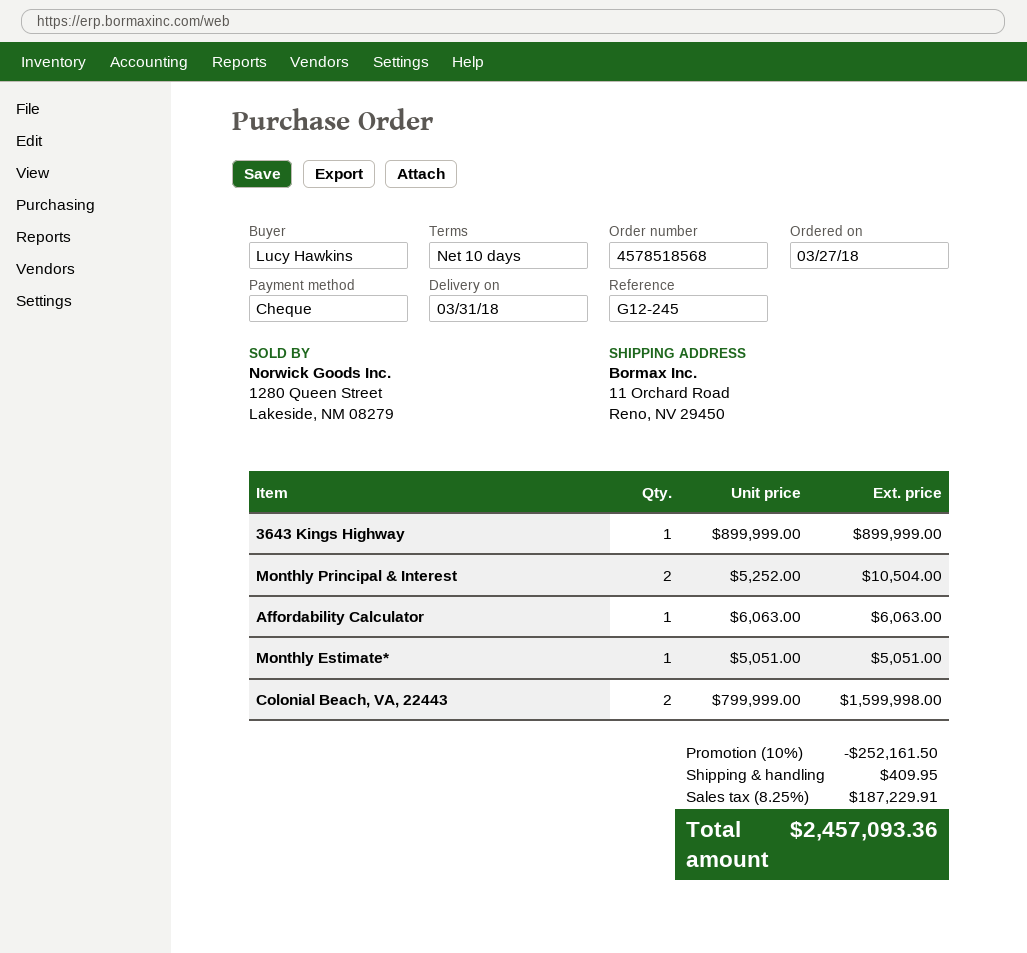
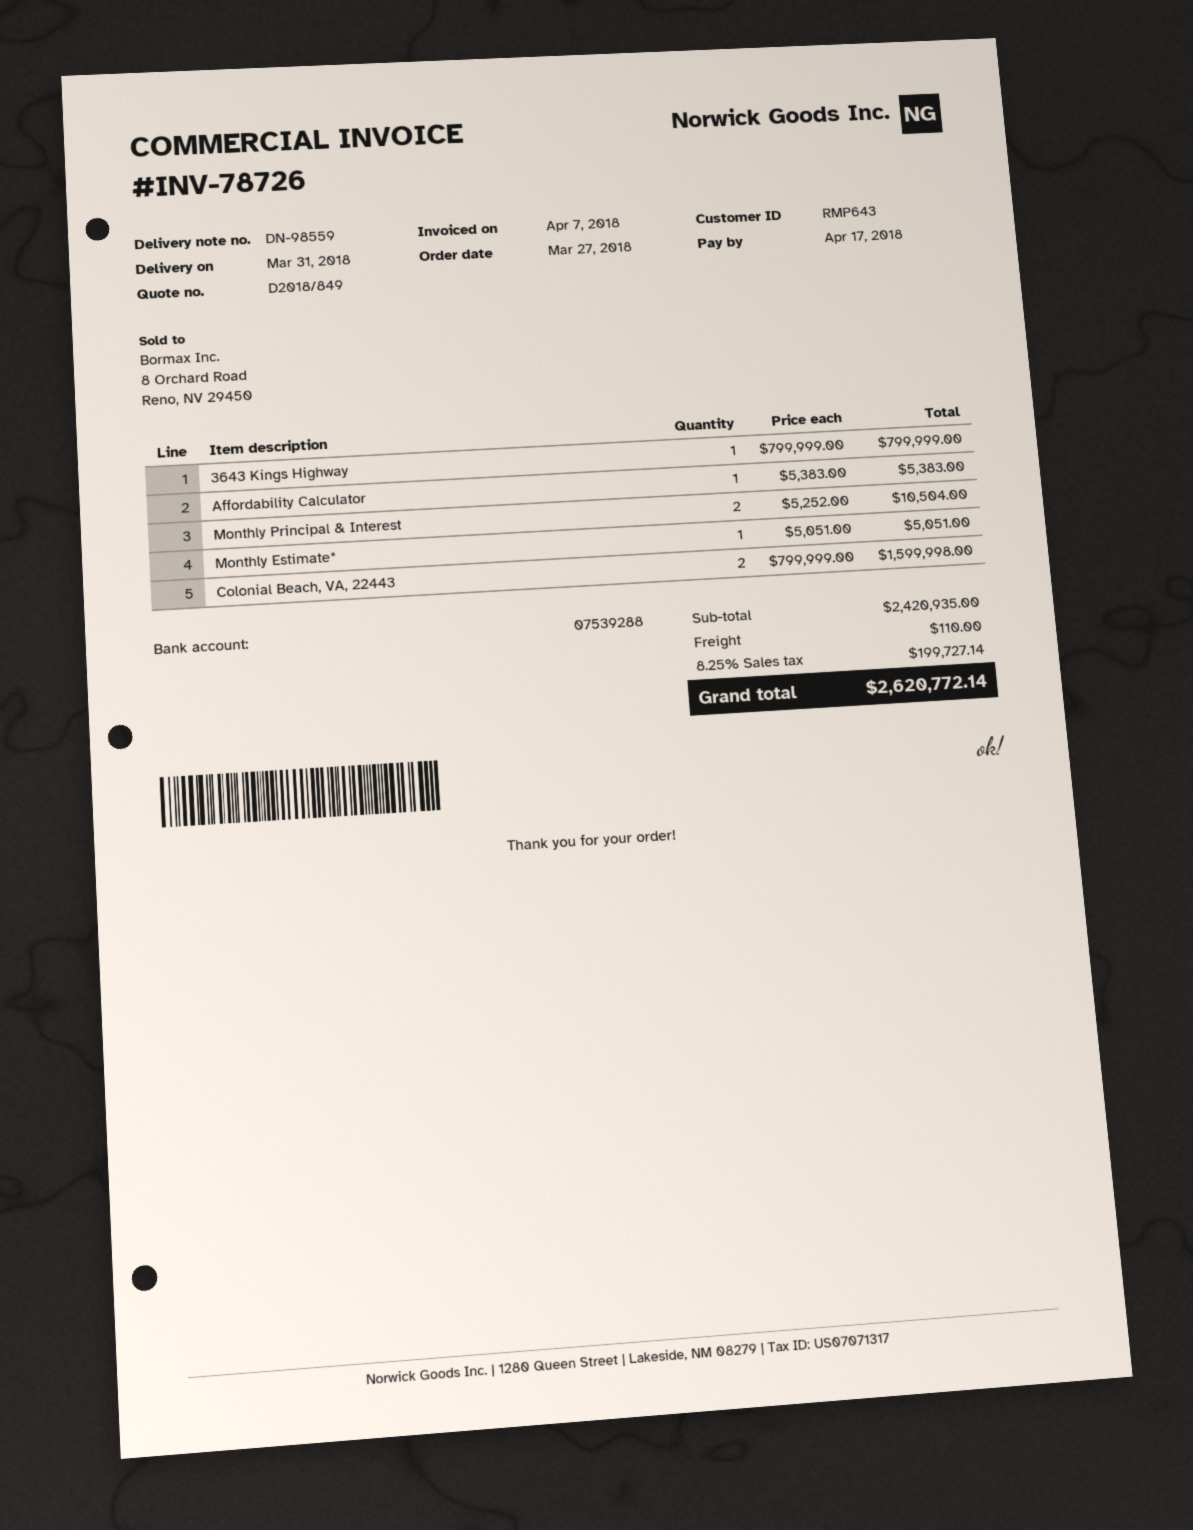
3643 Kings Highway: 1 x 899999.00 = 899999.00 -> 1 x 799999.00 = 799999.00
Affordability Calculator: 1 x 6063.00 = 6063.00 -> 1 x 5383.00 = 5383.00
discount: 10% = 252161.50 -> none
shipping: 409.95 -> 110.00
tax: 8.25% = 187229.91 -> 8.25% = 199727.14
total: 2457093.36 -> 2620772.14

